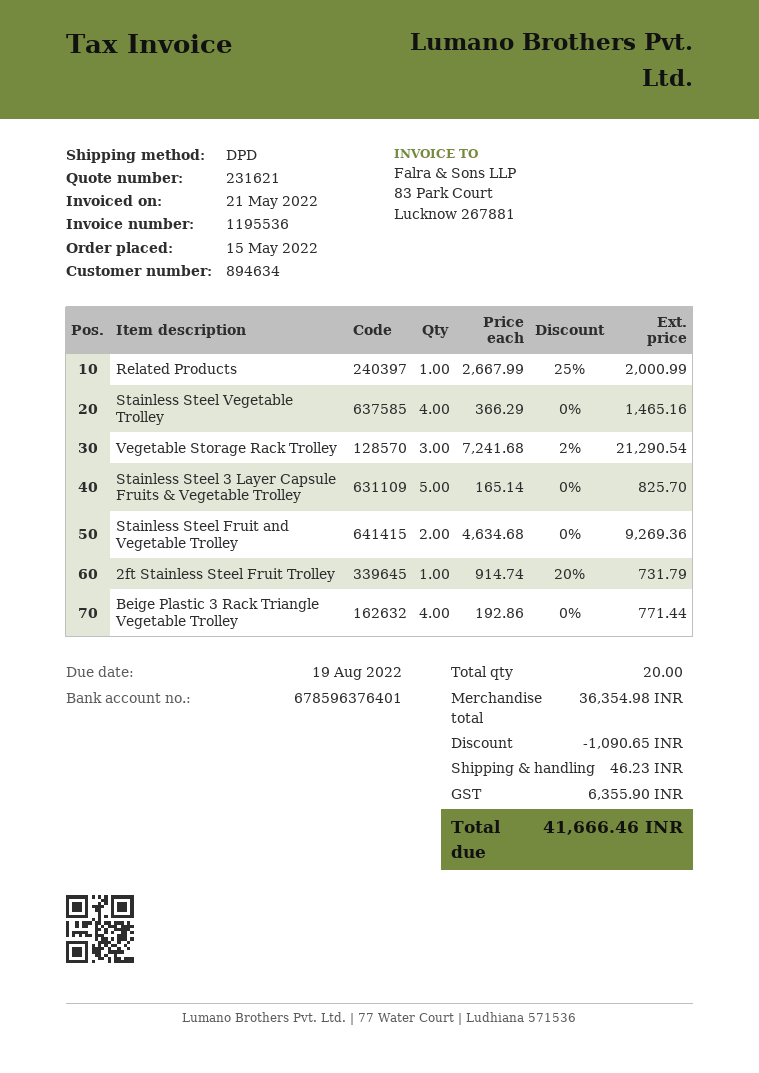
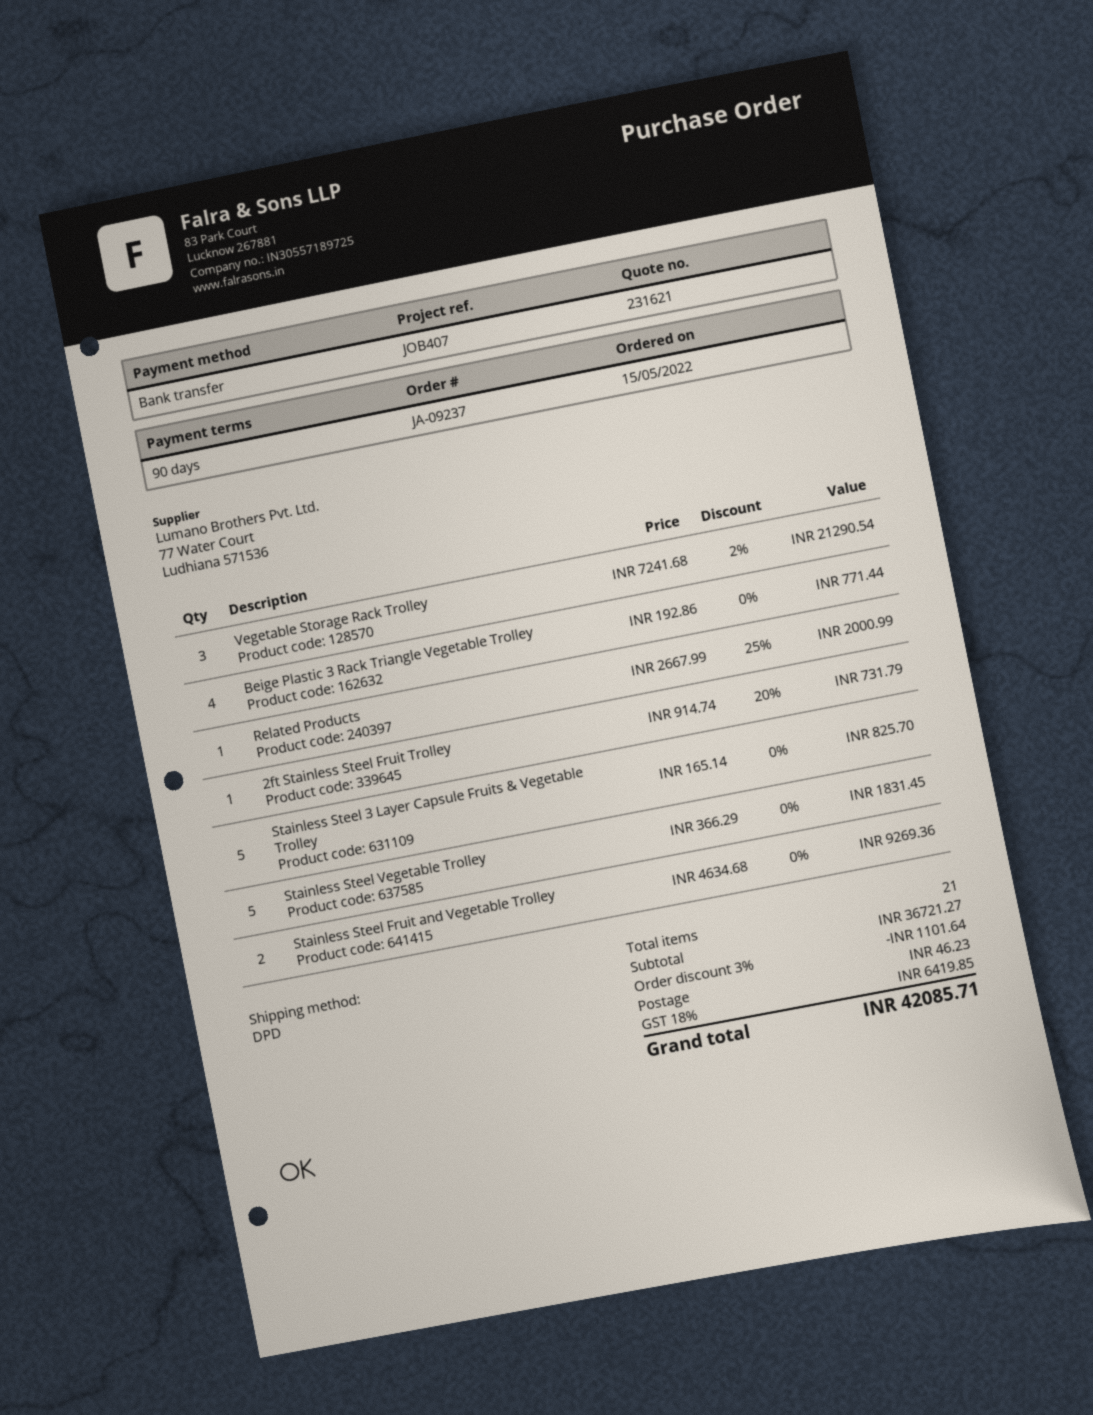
Stainless Steel Vegetable Trolley: 4 x 366.29 = 1465.16 -> 5 x 366.29 = 1831.45
total quantity: 20 -> 21
subtotal: 36354.98 -> 36721.27
discount: 1090.65 -> 1101.64
tax: 6355.90 -> 6419.85
total: 41666.46 -> 42085.71

